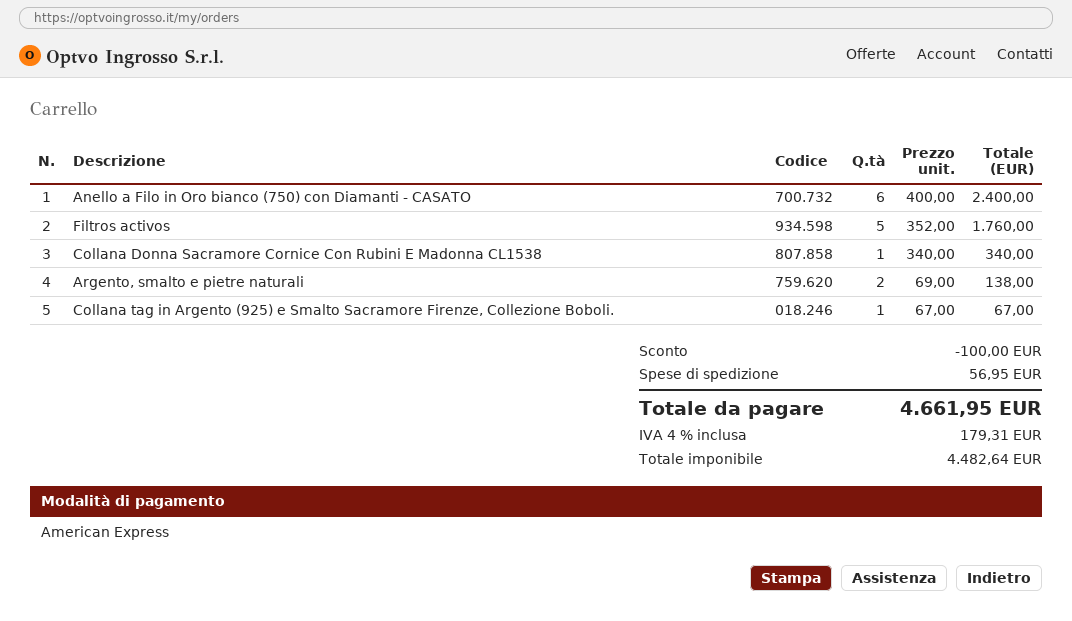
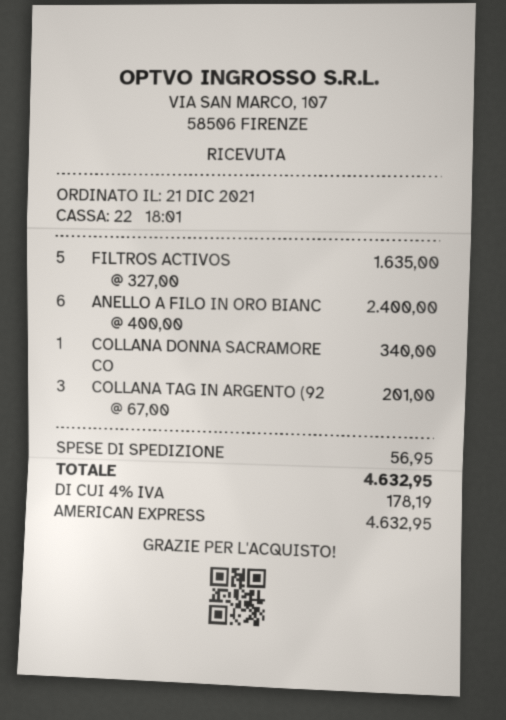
Filtros activos: 5 x 352.00 = 1760.00 -> 5 x 327.00 = 1635.00
Argento, smalto e pietre naturali: 2 x 69.00 = 138.00 -> none
Collana tag in Argento (925) e Smalto Sacramore Firenze, Collezione Boboli.: 1 x 67.00 = 67.00 -> 3 x 67.00 = 201.00
discount: 100.00 -> none
tax: 4% = 179.31 -> 4% = 178.19
total: 4661.95 -> 4632.95

